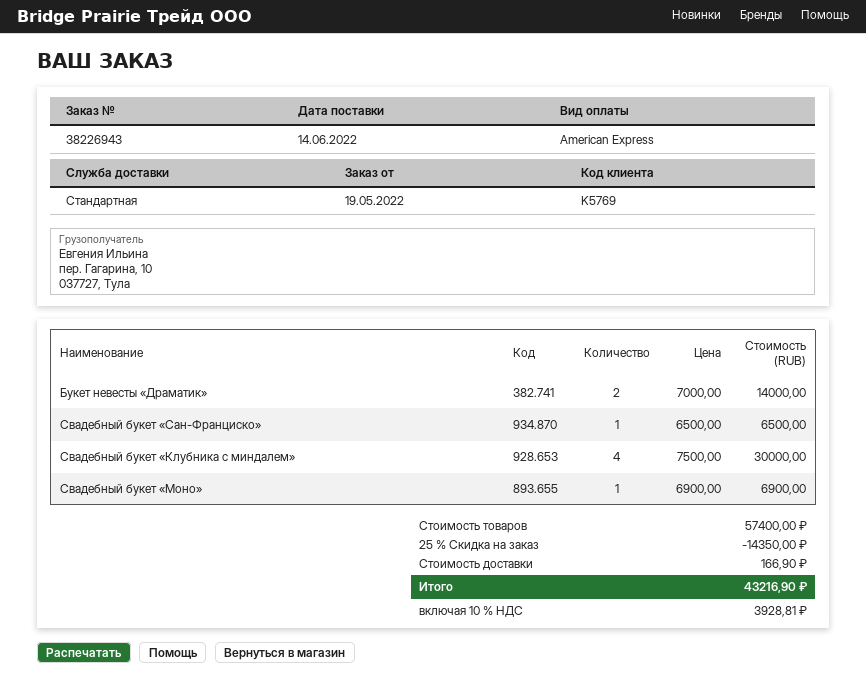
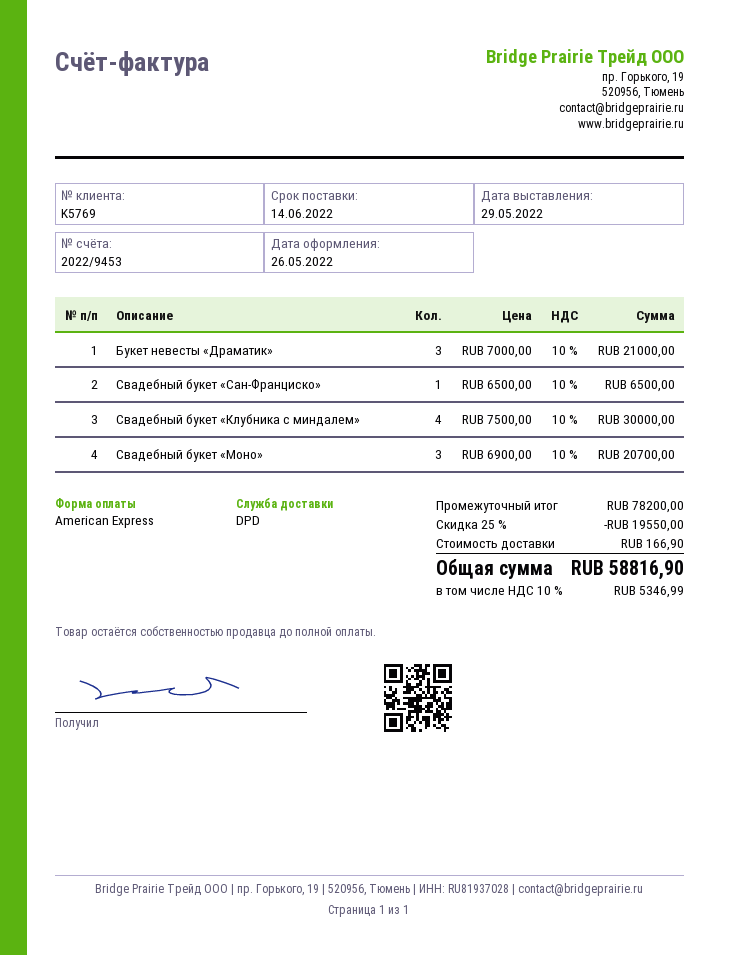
order date: 2022-05-19 -> 2022-05-26
shipping method: standard -> DPD
Букет невесты «Драматик»: 2 x 7000.00 = 14000.00 -> 3 x 7000.00 = 21000.00
Свадебный букет «Моно»: 1 x 6900.00 = 6900.00 -> 3 x 6900.00 = 20700.00
subtotal: 57400.00 -> 78200.00
discount: 25% = 14350.00 -> 25% = 19550.00
tax: 10% = 3928.81 -> 10% = 5346.99
total: 43216.90 -> 58816.90

